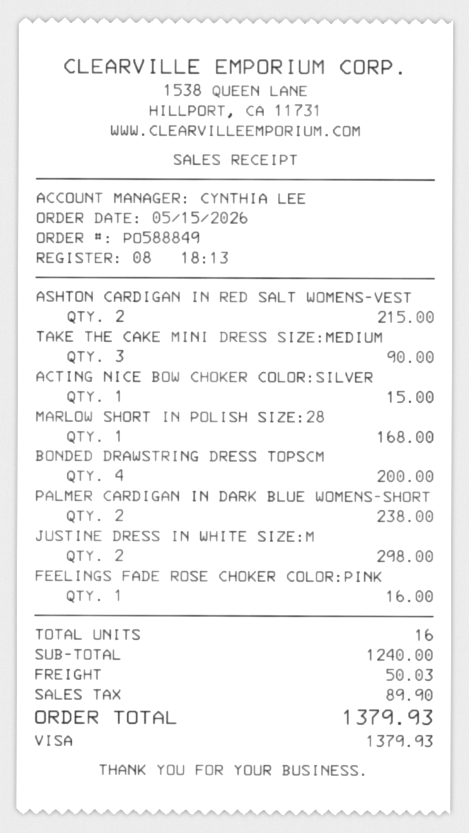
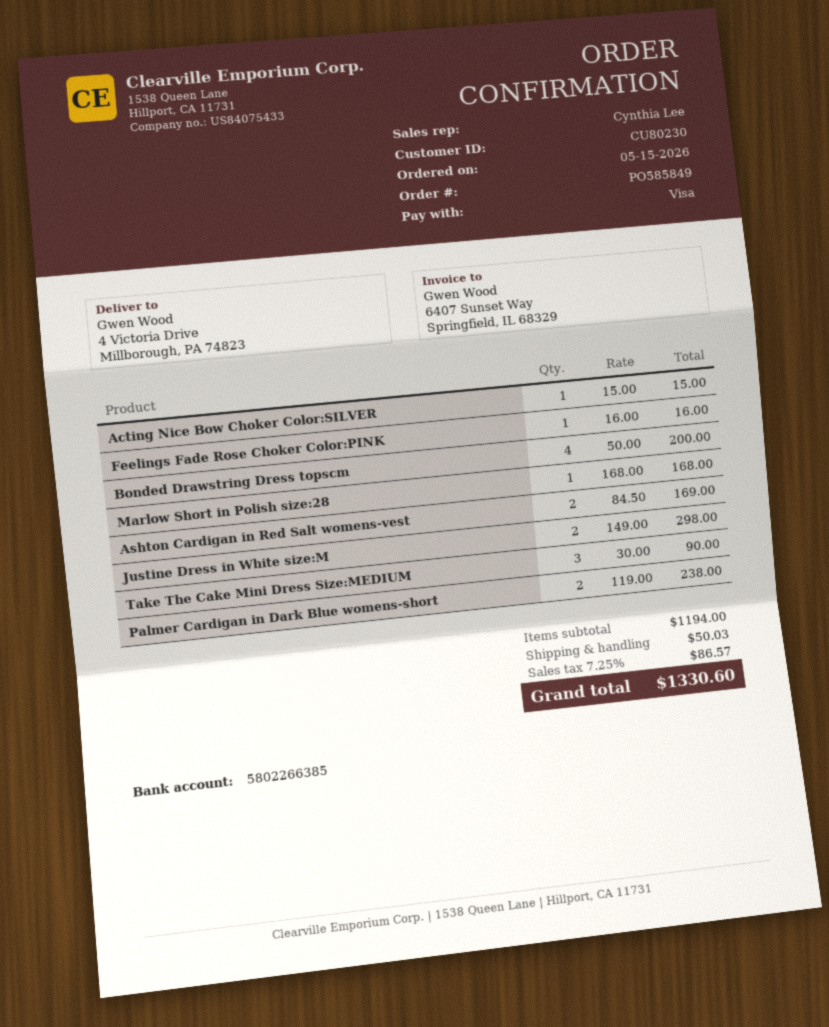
order number: PO588849 -> PO585849
ASHTON CARDIGAN IN RED SALT WOMENS-VEST: 2 for 215.00 -> 2 for 169.00
subtotal: 1240.00 -> 1194.00
tax: 89.90 -> 86.57
total: 1379.93 -> 1330.60

